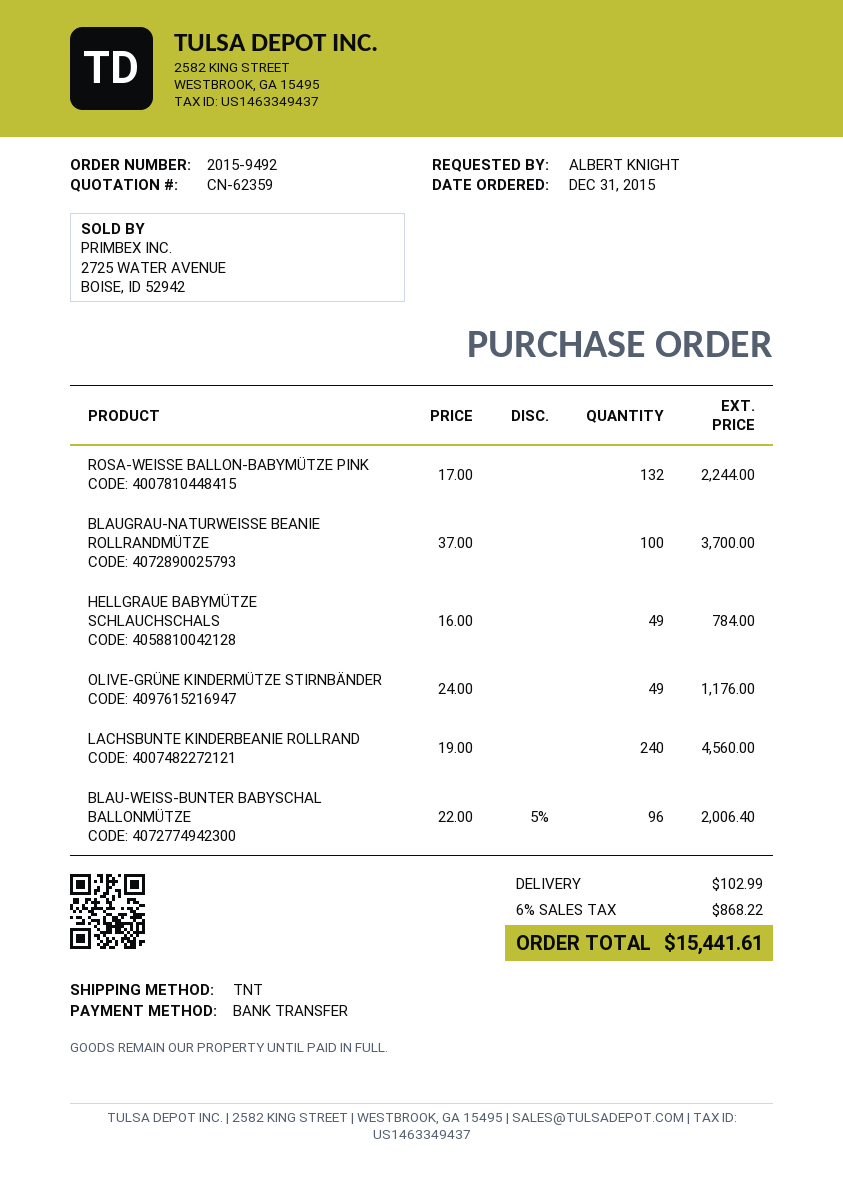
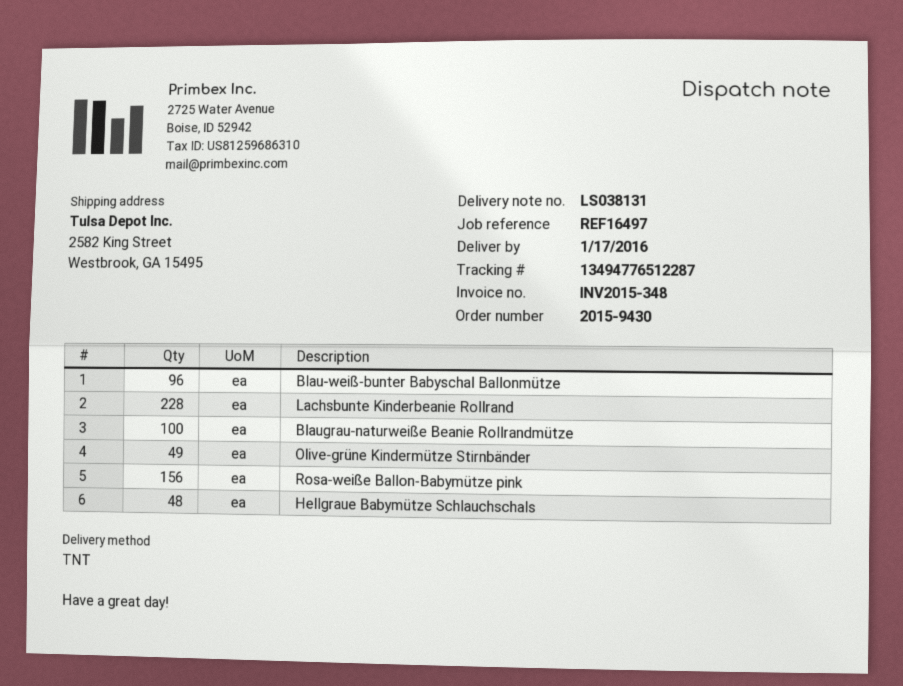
order number: 2015-9492 -> 2015-9430
ROSA-WEISSE BALLON-BABYMÜTZE PINK: 132 -> 156
HELLGRAUE BABYMÜTZE SCHLAUCHSCHALS: 49 -> 48
LACHSBUNTE KINDERBEANIE ROLLRAND: 240 -> 228

